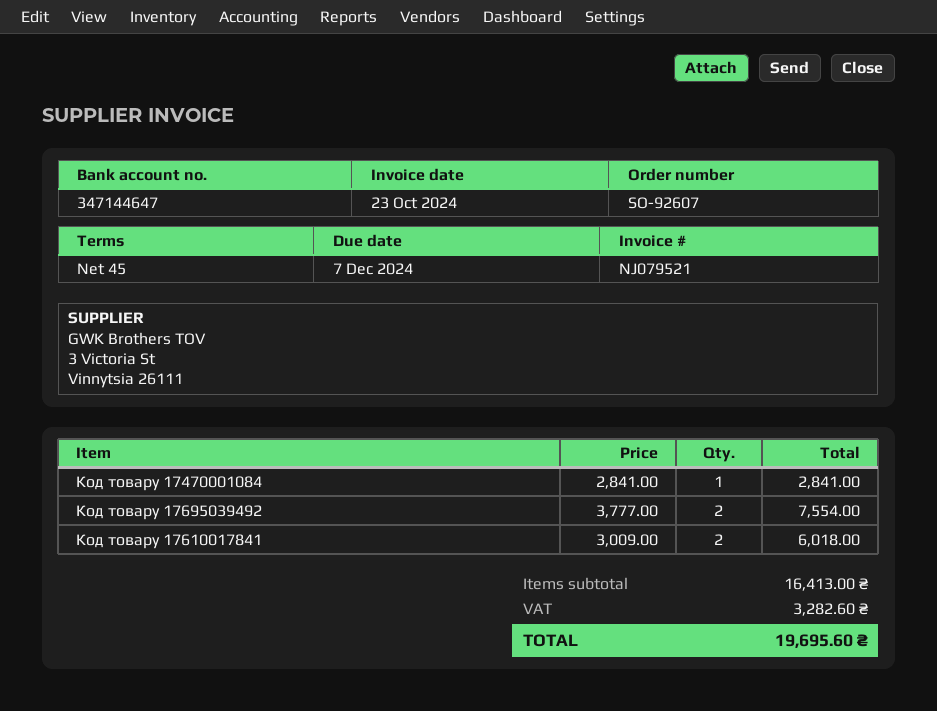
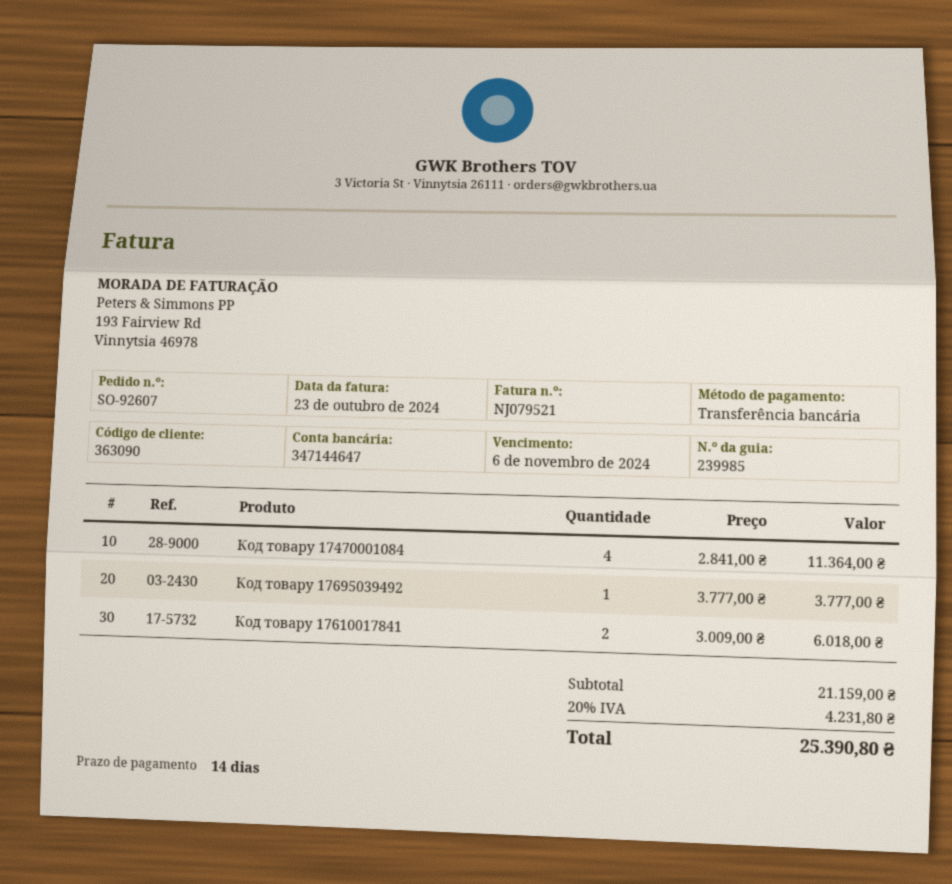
payment terms: 45 days -> 14 days
due date: 2024-12-07 -> 2024-11-06
Код товару 17470001084: 1 x 2841.00 = 2841.00 -> 4 x 2841.00 = 11364.00
Код товару 17695039492: 2 x 3777.00 = 7554.00 -> 1 x 3777.00 = 3777.00
subtotal: 16413.00 -> 21159.00
tax: 3282.60 -> 4231.80
total: 19695.60 -> 25390.80

